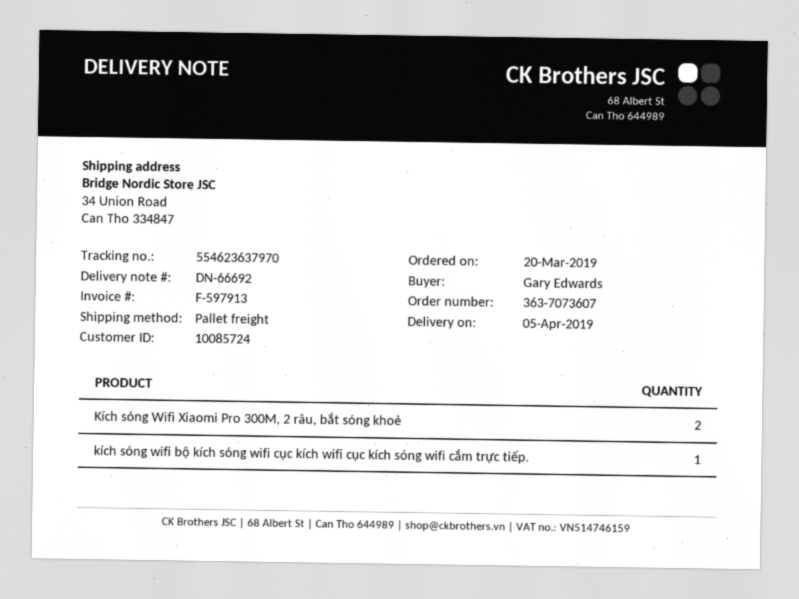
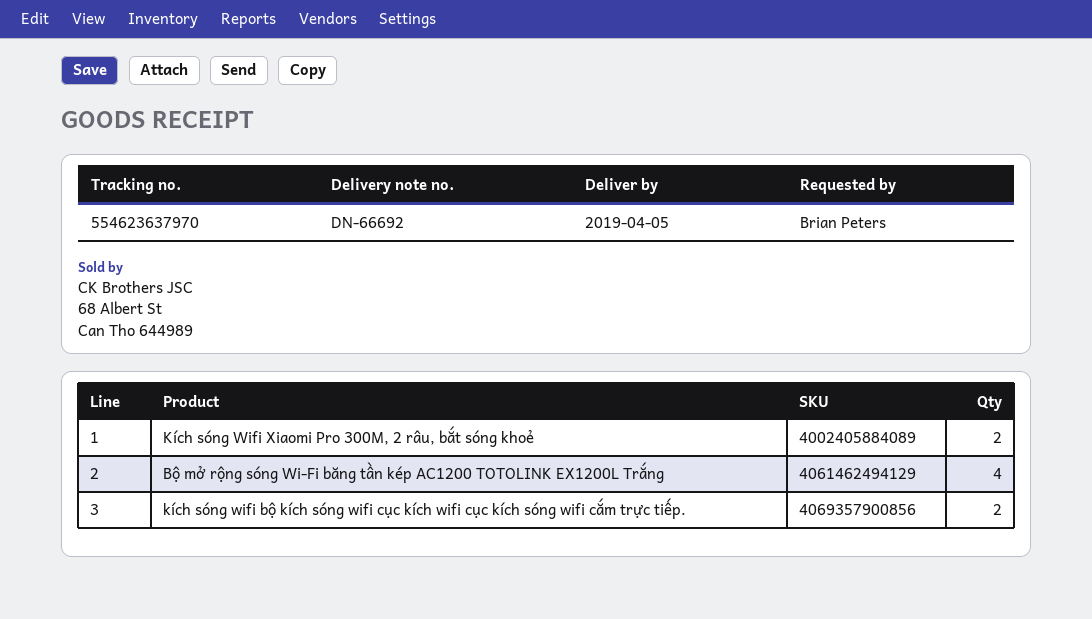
ordered by: Gary Edwards -> Brian Peters
kích sóng wifi bộ kích sóng wifi cục kích wifi cục kích sóng wifi cắm trực tiếp.: 1 -> 2
Bộ mở rộng sóng Wi-Fi băng tần kép AC1200 TOTOLINK EX1200L Trắng: none -> 4

